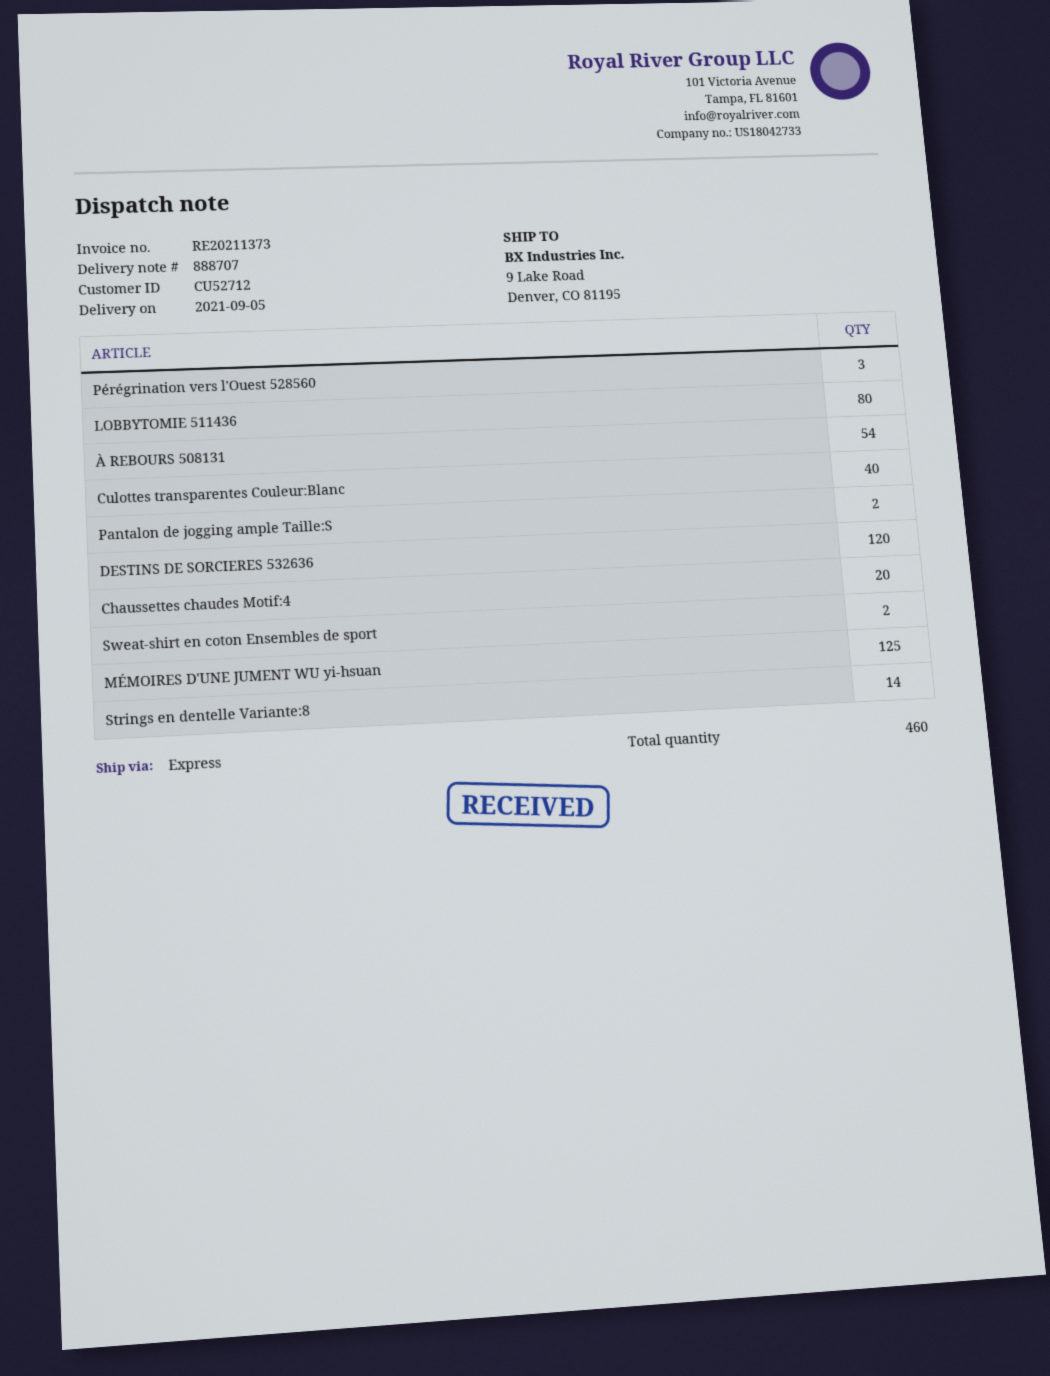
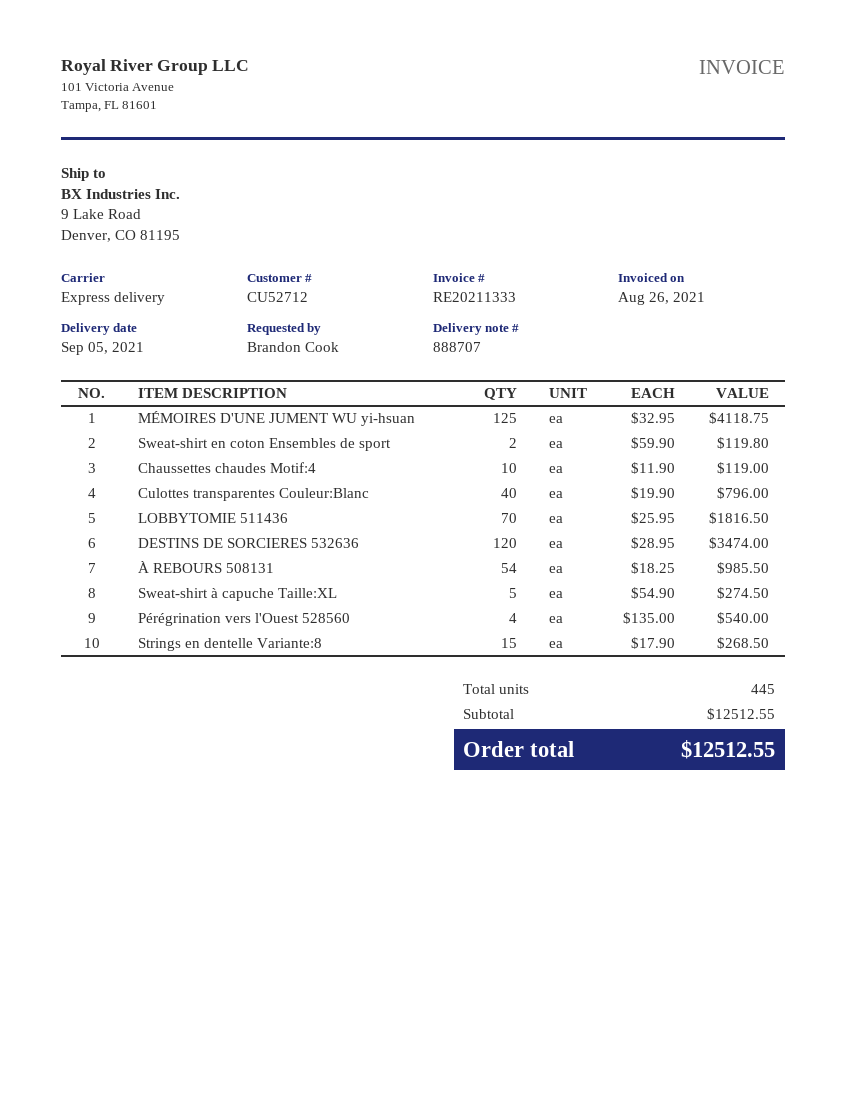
invoice number: RE20211373 -> RE20211333
Pérégrination vers l'Ouest 528560: 3 -> 4
LOBBYTOMIE 511436: 80 -> 70
Pantalon de jogging ample Taille:S: 2 -> none
Chaussettes chaudes Motif:4: 20 -> 10
Strings en dentelle Variante:8: 14 -> 15
Sweat-shirt à capuche Taille:XL: none -> 5
total quantity: 460 -> 445

